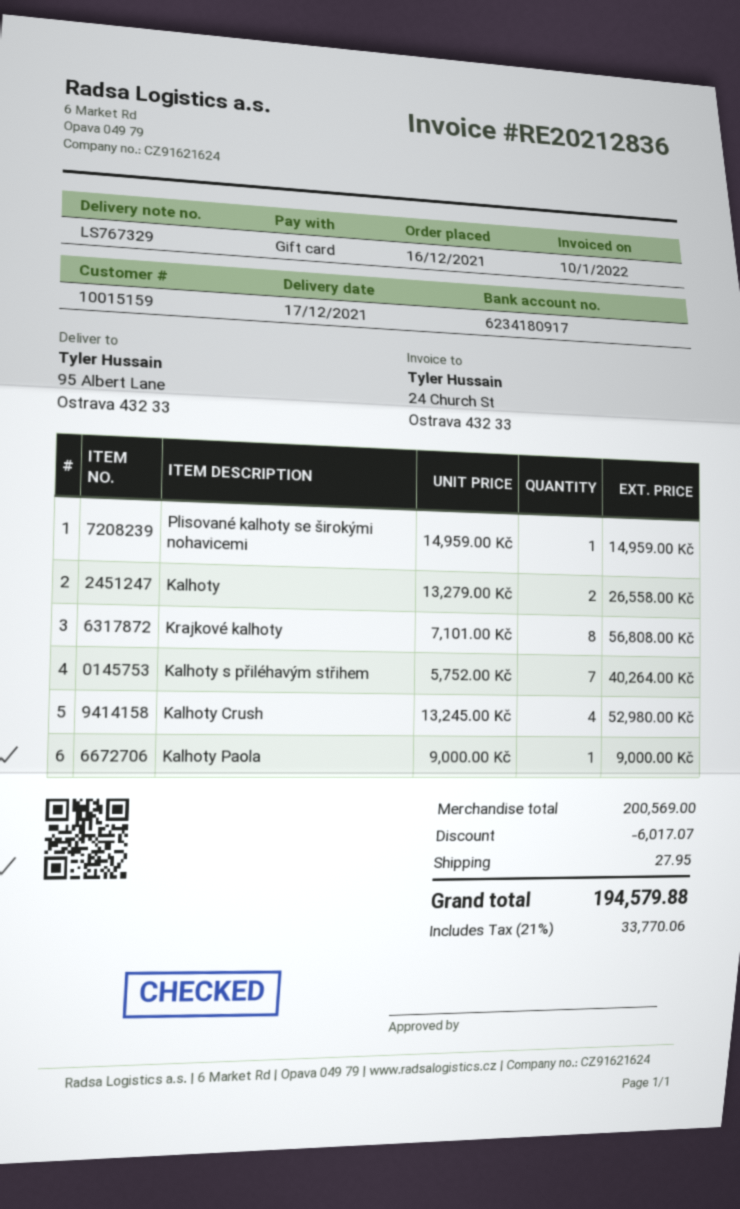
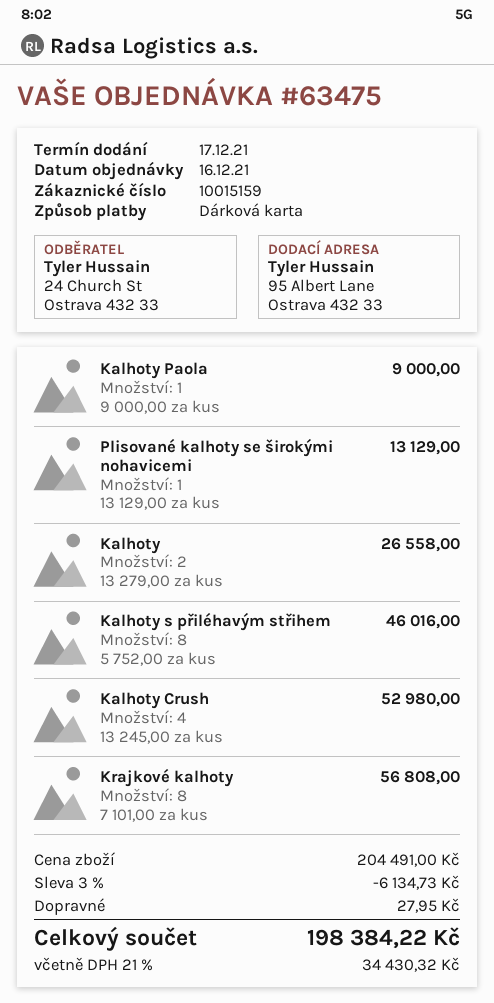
Plisované kalhoty se širokými nohavicemi: 1 x 14959.00 = 14959.00 -> 1 x 13129.00 = 13129.00
Kalhoty s přiléhavým střihem: 7 x 5752.00 = 40264.00 -> 8 x 5752.00 = 46016.00
subtotal: 200569.00 -> 204491.00
discount: 6017.07 -> 6134.73
tax: 21% = 33770.06 -> 21% = 34430.32
total: 194579.88 -> 198384.22

